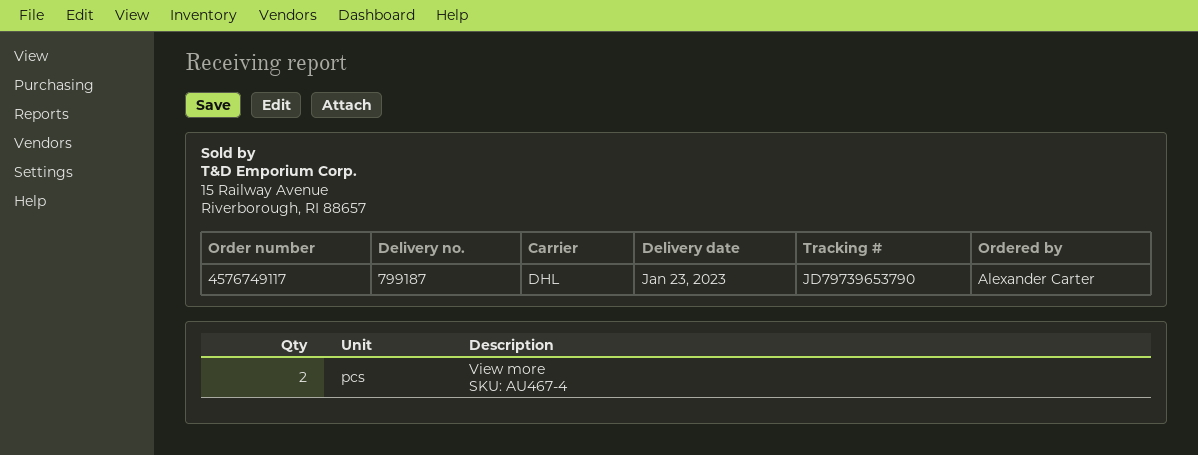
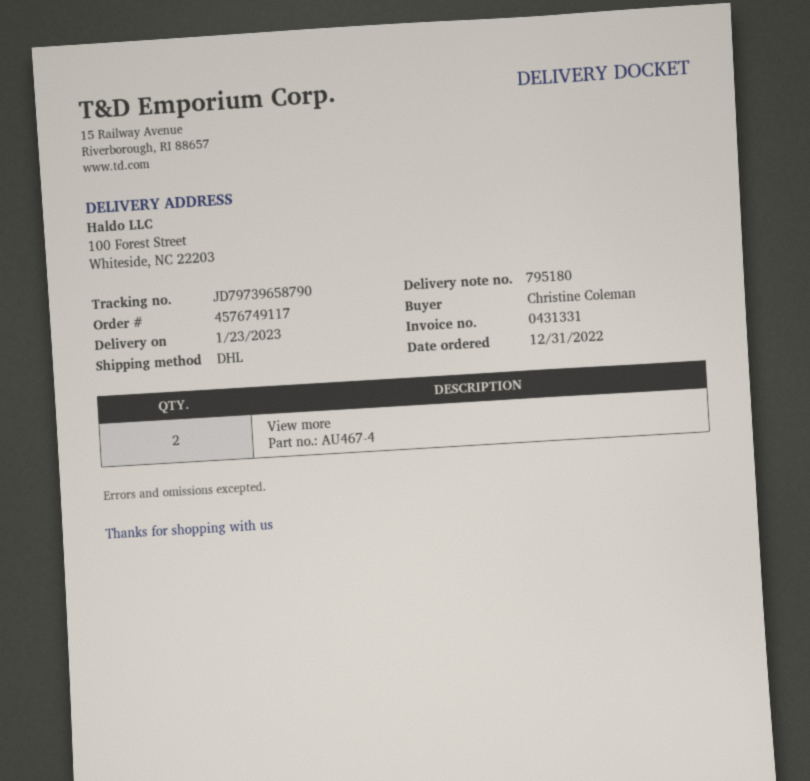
delivery note number: 799187 -> 795180
ordered by: Alexander Carter -> Christine Coleman
tracking number: JD79739653790 -> JD79739658790

